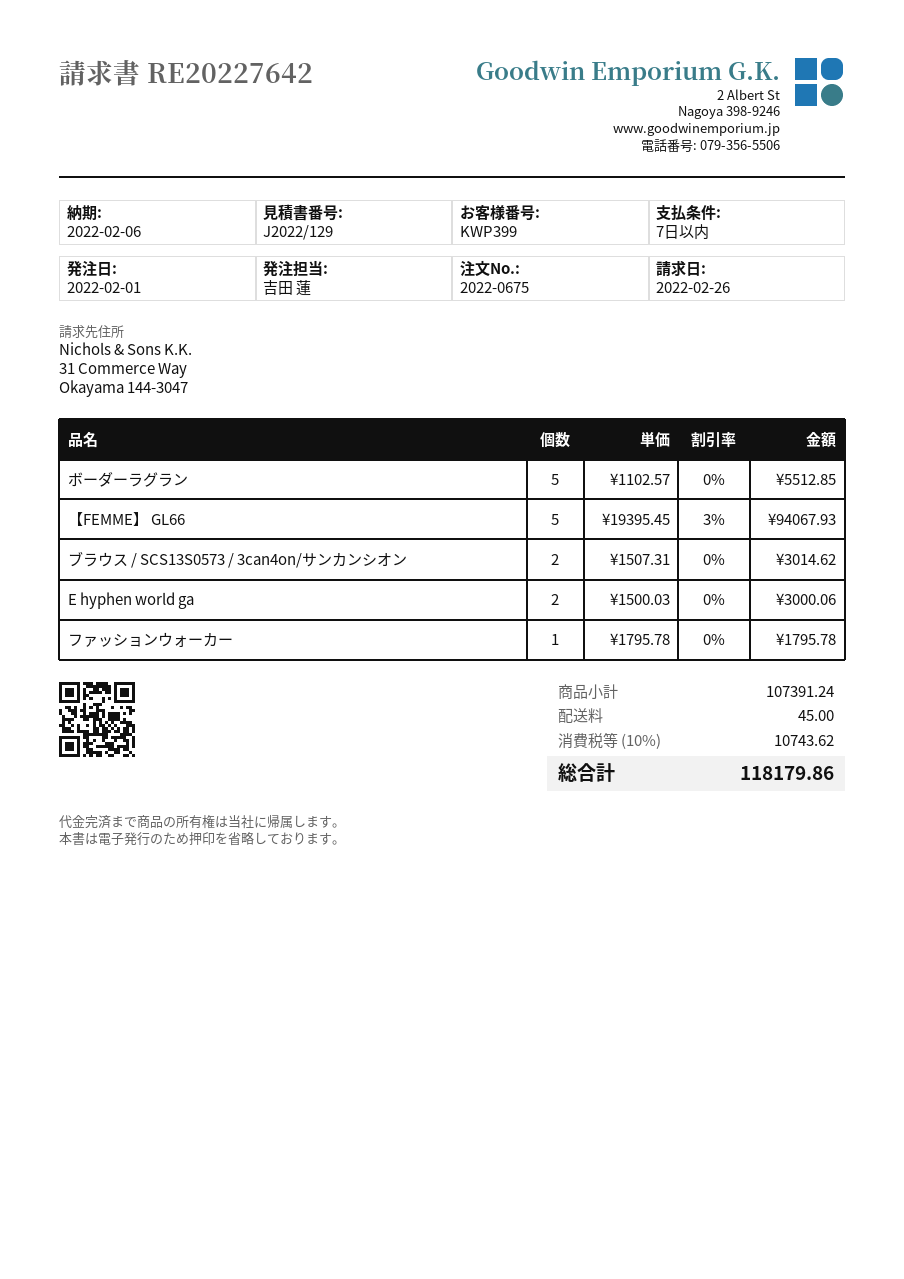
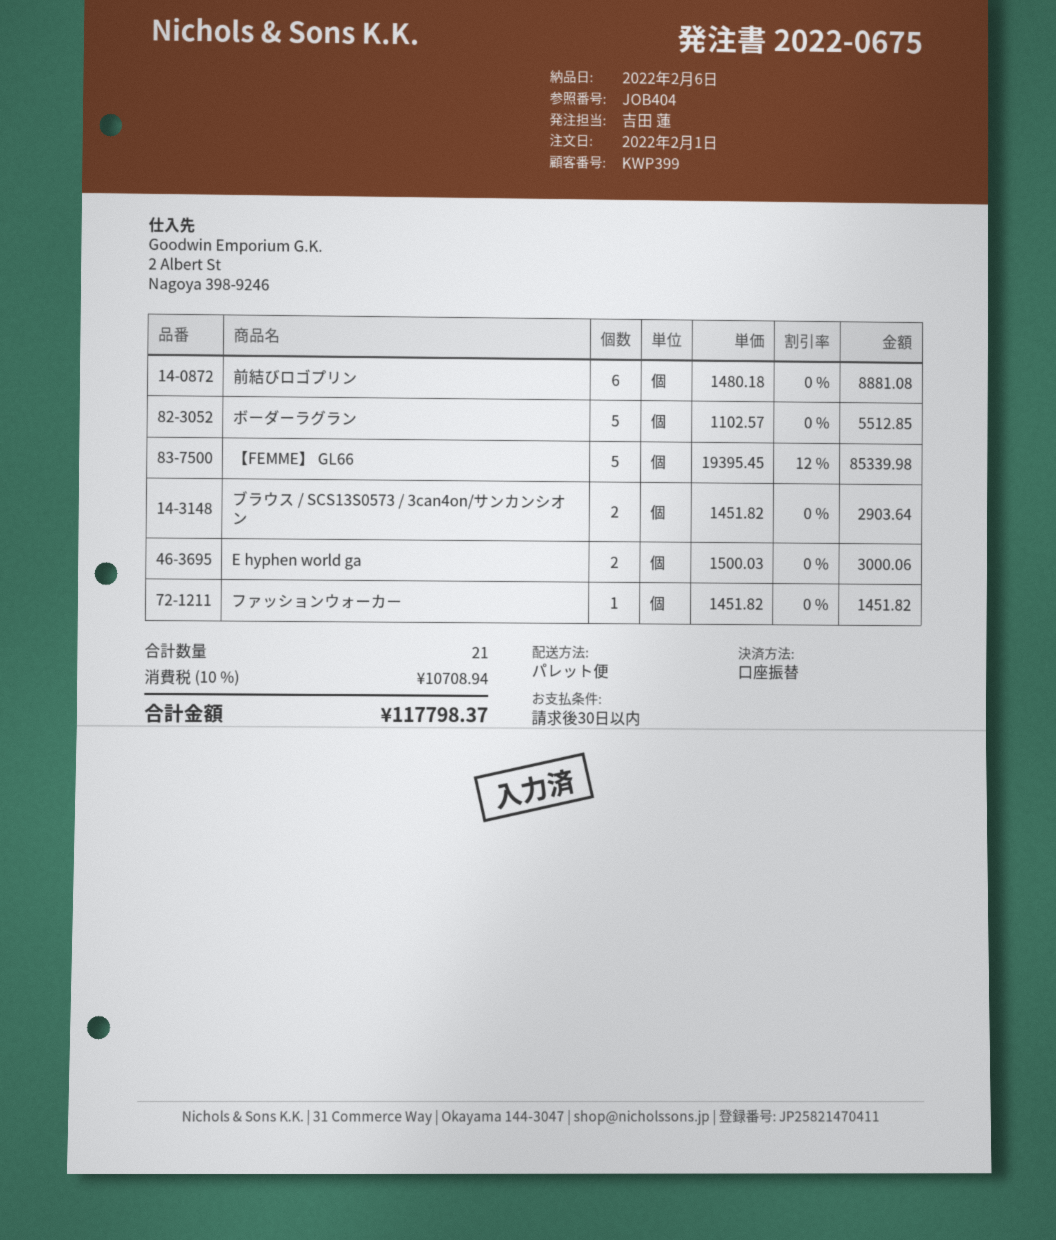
payment terms: 7 days -> 30 days
【FEMME】 GL66: 5 x 19395.45 - 3% = 94067.93 -> 5 x 19395.45 - 12% = 85339.98
ブラウス / SCS13S0573 / 3can4on/サンカンシオン: 2 x 1507.31 = 3014.62 -> 2 x 1451.82 = 2903.64
ファッションウォーカー: 1 x 1795.78 = 1795.78 -> 1 x 1451.82 = 1451.82
前結びロゴプリン: none -> 6 x 1480.18 = 8881.08
shipping: 45.00 -> none
tax: 10% = 10743.62 -> 10% = 10708.94
total: 118179.86 -> 117798.37

